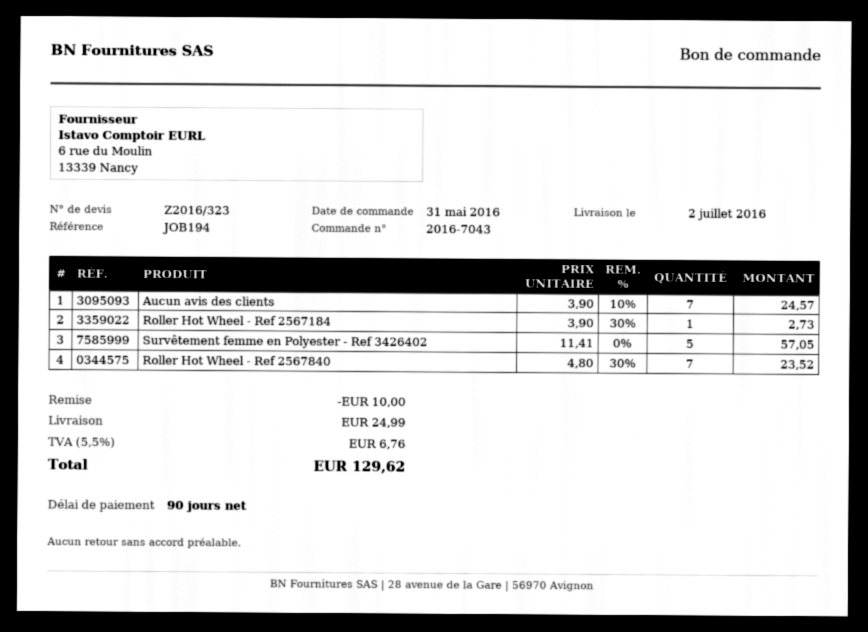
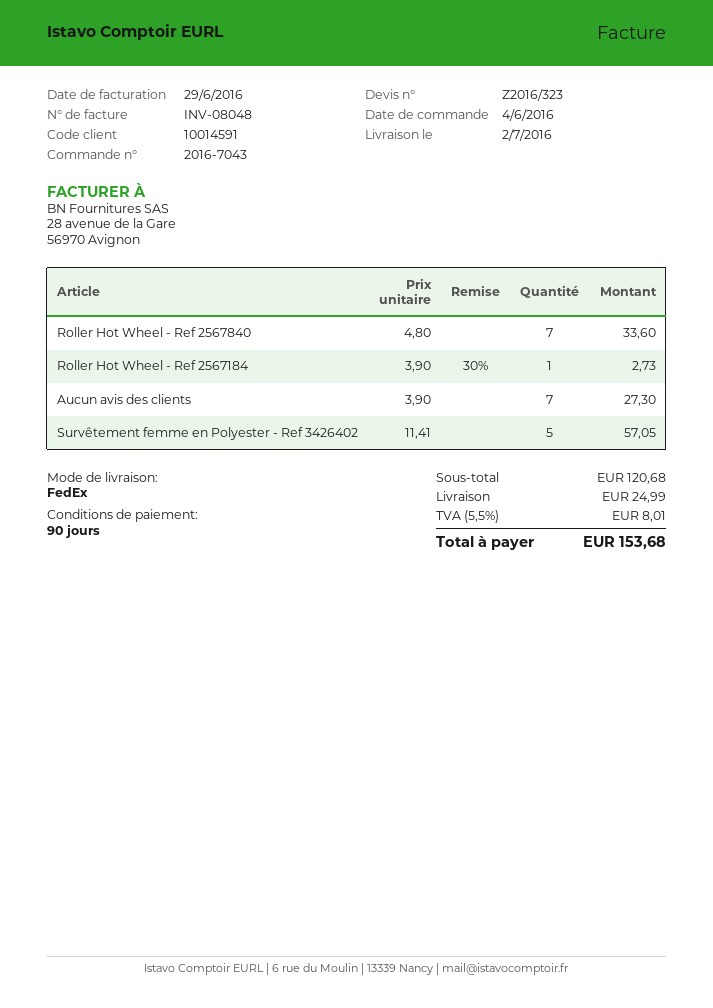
order date: 2016-05-31 -> 2016-06-04
Aucun avis des clients: 7 x 3.90 - 10% = 24.57 -> 7 x 3.90 = 27.30
Roller Hot Wheel - Ref 2567840: 7 x 4.80 - 30% = 23.52 -> 7 x 4.80 = 33.60
discount: 10.00 -> none
tax: 5.5% = 6.76 -> 5.5% = 8.01
total: 129.62 -> 153.68

